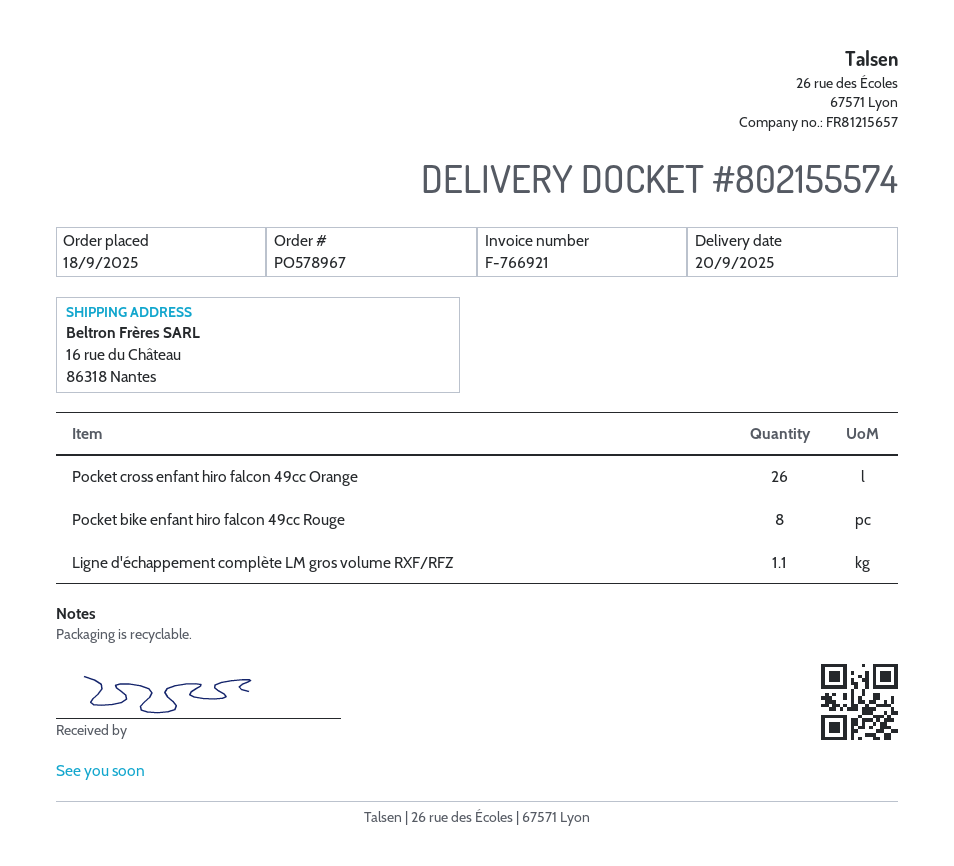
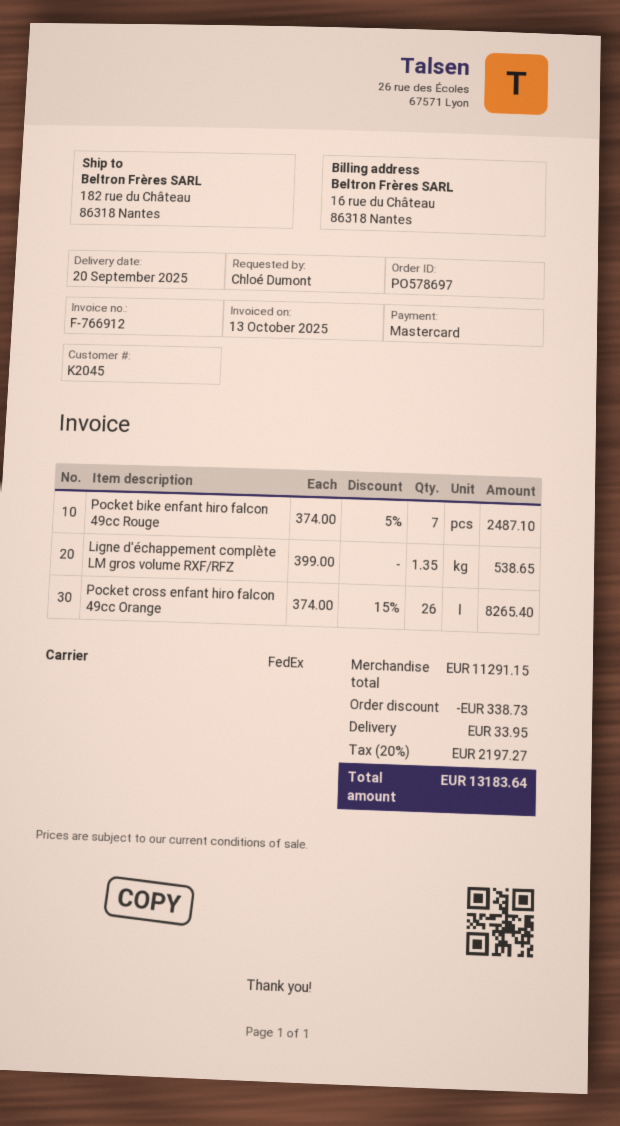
order number: PO578967 -> PO578697
invoice number: F-766921 -> F-766912
ship to: 16 rue du Château, 86318 Nantes -> 182 rue du Château, 86318 Nantes
Pocket bike enfant hiro falcon 49cc Rouge: 8 -> 7
Ligne d'échappement complète LM gros volume RXF/RFZ: 1.1 -> 1.35

